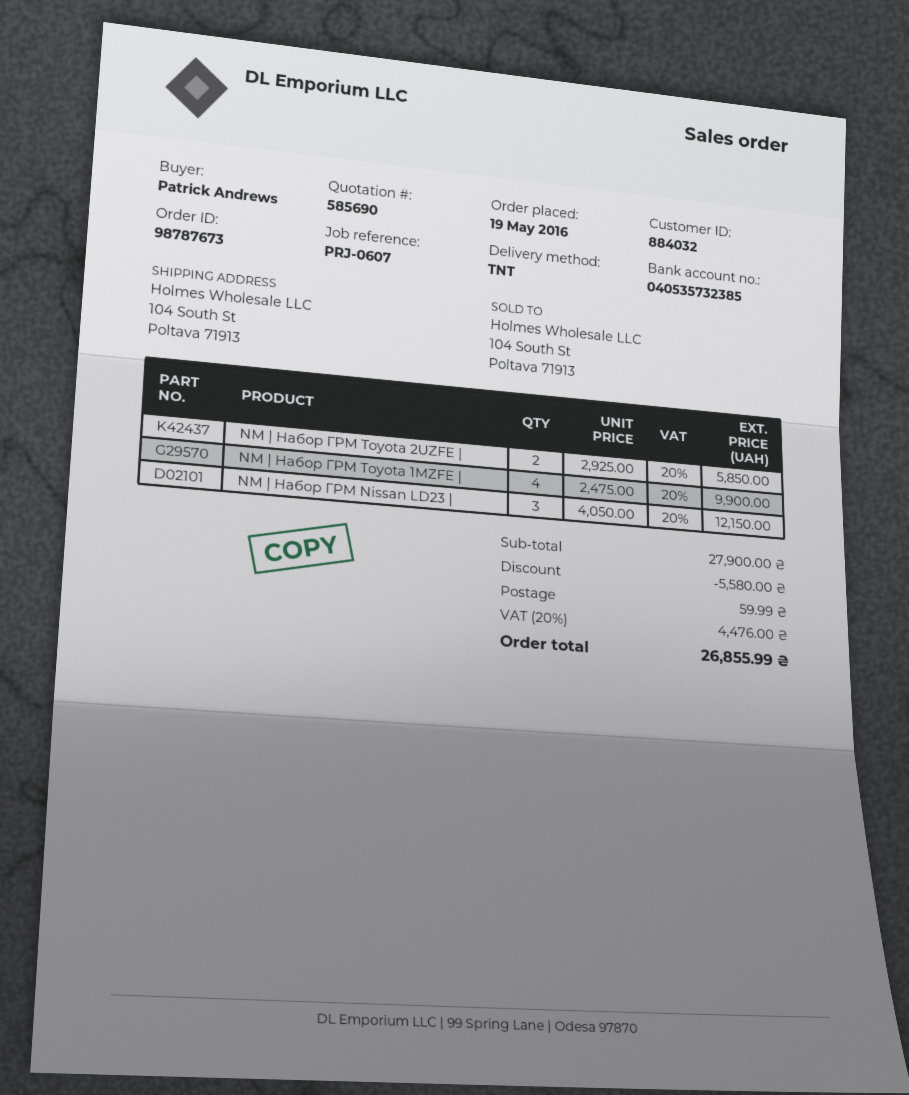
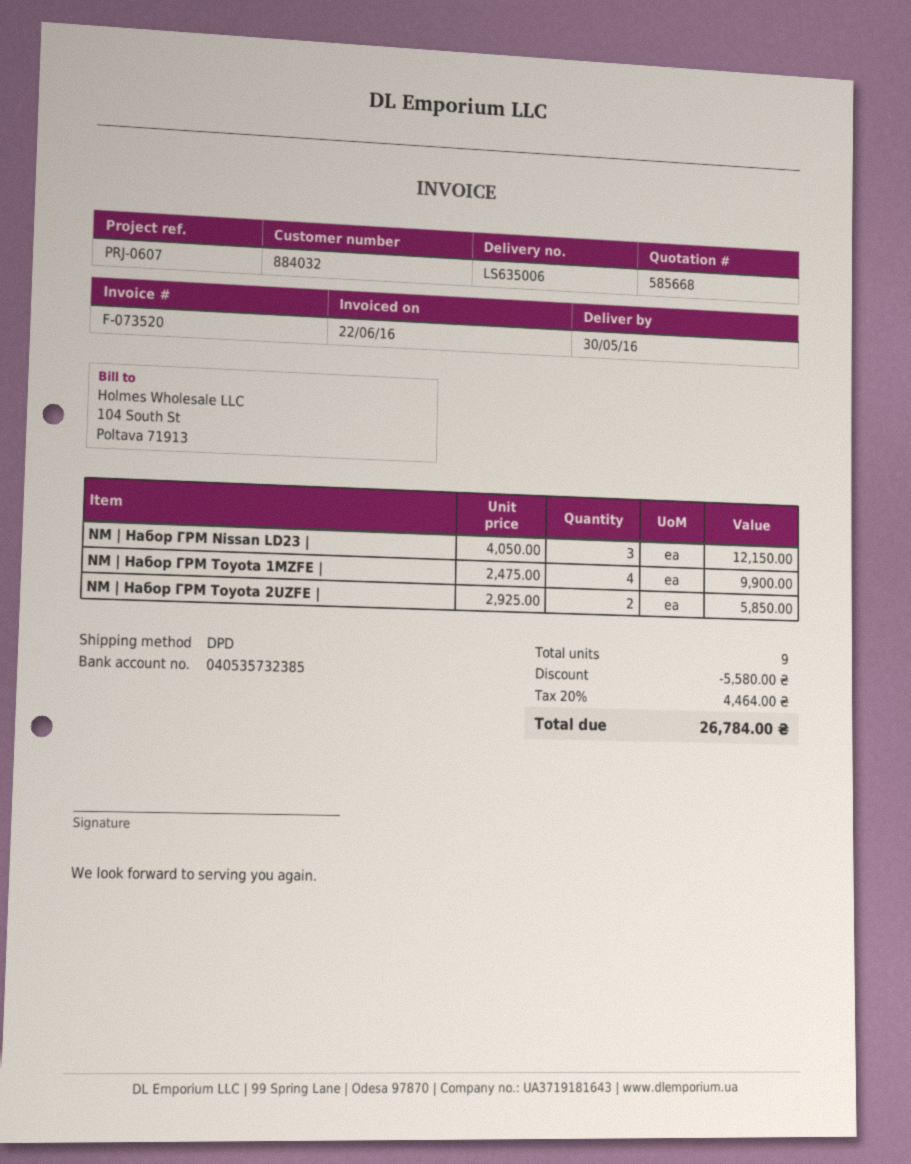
quote number: 585690 -> 585668
shipping method: TNT -> DPD
shipping: 59.99 -> none
tax: 20% = 4476.00 -> 20% = 4464.00
total: 26855.99 -> 26784.00

